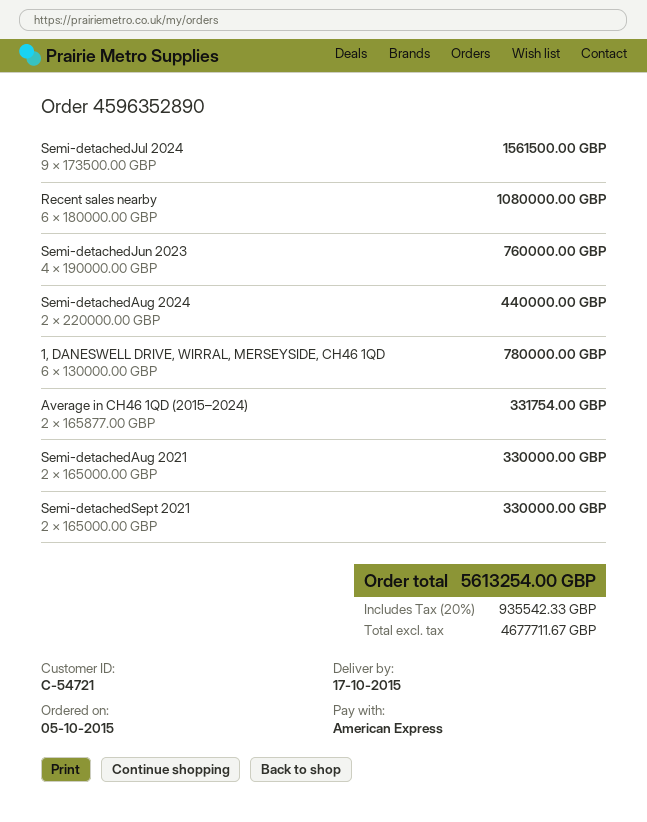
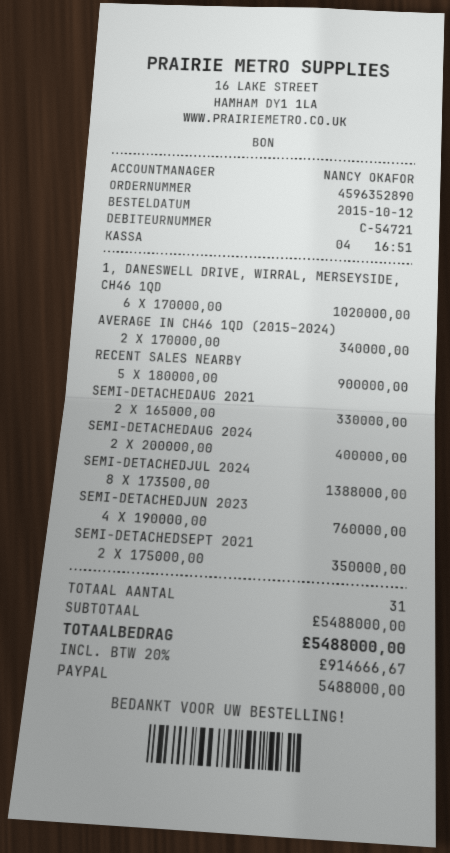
order date: 2015-10-05 -> 2015-10-12
payment method: American Express -> PayPal
Semi-detachedJul 2024: 9 x 173500.00 = 1561500.00 -> 8 x 173500.00 = 1388000.00
Recent sales nearby: 6 x 180000.00 = 1080000.00 -> 5 x 180000.00 = 900000.00
Semi-detachedAug 2024: 2 x 220000.00 = 440000.00 -> 2 x 200000.00 = 400000.00
1, DANESWELL DRIVE, WIRRAL, MERSEYSIDE, CH46 1QD: 6 x 130000.00 = 780000.00 -> 6 x 170000.00 = 1020000.00
Average in CH46 1QD (2015–2024): 2 x 165877.00 = 331754.00 -> 2 x 170000.00 = 340000.00
Semi-detachedSept 2021: 2 x 165000.00 = 330000.00 -> 2 x 175000.00 = 350000.00
tax: 20% = 935542.33 -> 20% = 914666.67
total: 5613254.00 -> 5488000.00

